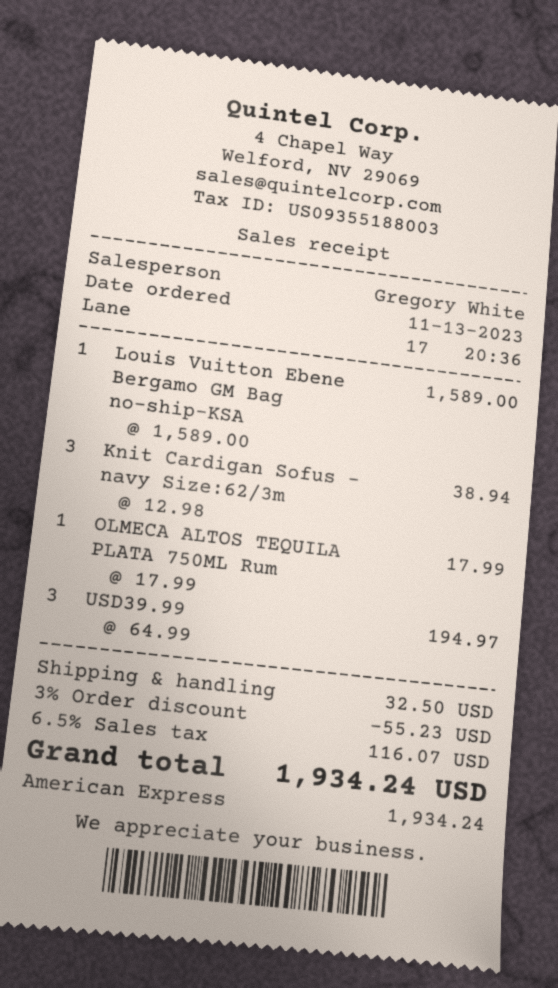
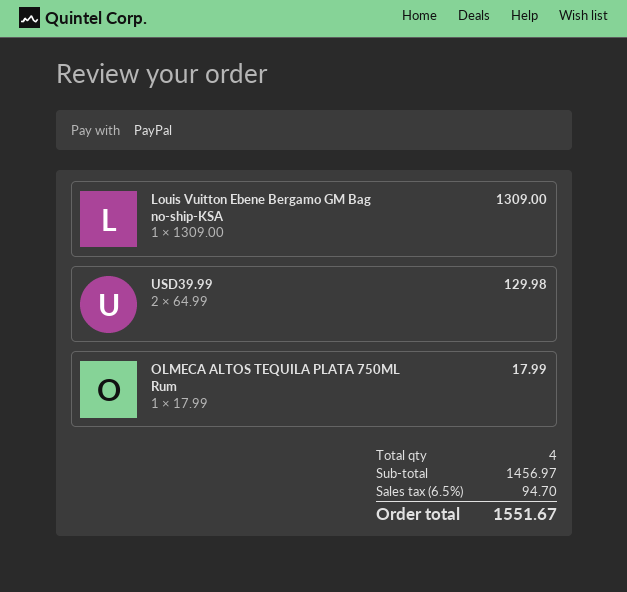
payment method: American Express -> PayPal
Louis Vuitton Ebene Bergamo GM Bag no-ship-KSA: 1 x 1589.00 = 1589.00 -> 1 x 1309.00 = 1309.00
Knit Cardigan Sofus - navy Size:62/3m: 3 x 12.98 = 38.94 -> none
USD39.99: 3 x 64.99 = 194.97 -> 2 x 64.99 = 129.98
discount: 3% = 55.23 -> none
shipping: 32.50 -> none
tax: 6.5% = 116.07 -> 6.5% = 94.70
total: 1934.24 -> 1551.67

